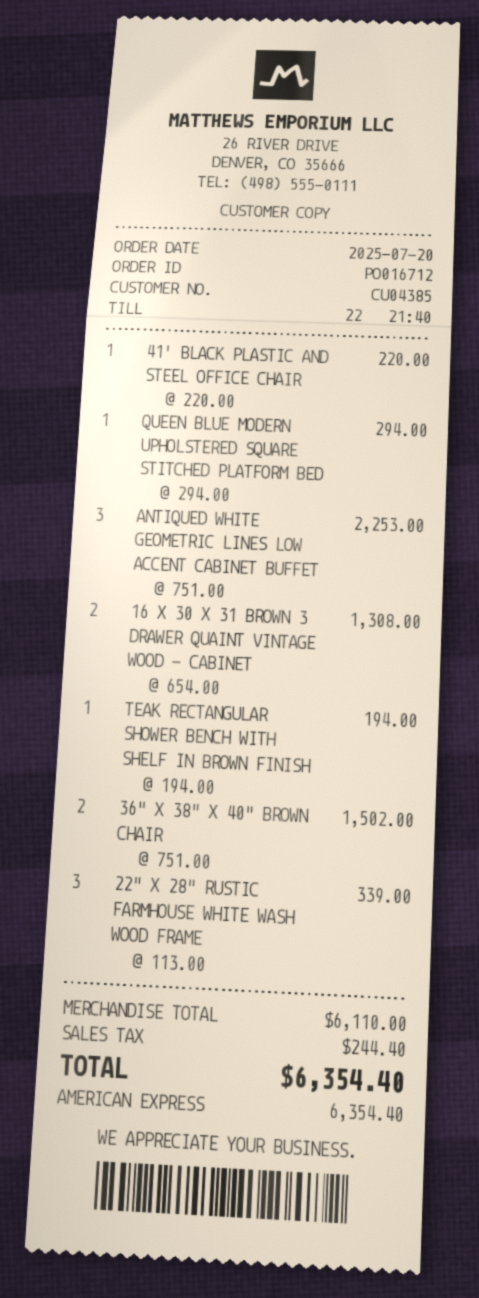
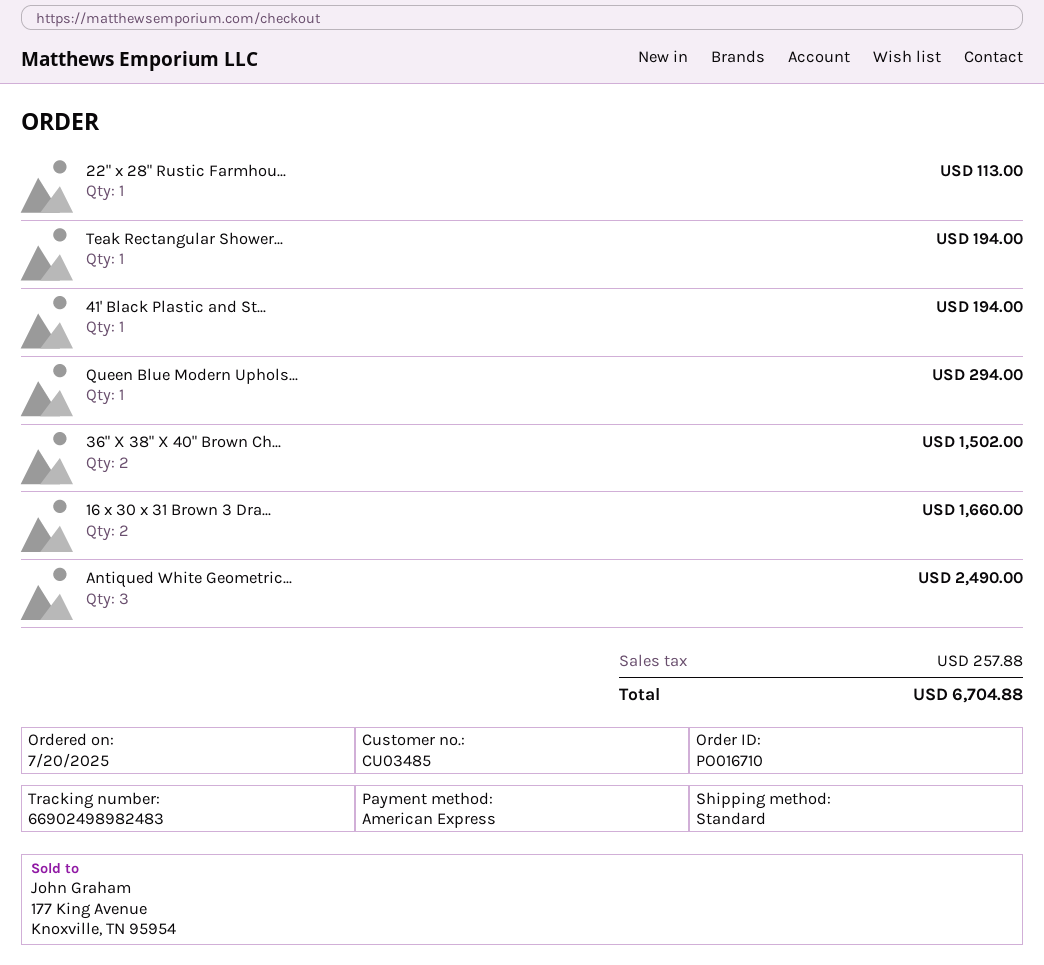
order number: PO016712 -> PO016710
customer number: CU04385 -> CU03485
41' BLACK PLASTIC AND STEEL OFFICE CHAIR: 1 for 220.00 -> 1 for 194.00
ANTIQUED WHITE GEOMETRIC LINES LOW ACCENT CABINET BUFFET: 3 for 2253.00 -> 3 for 2490.00
16 X 30 X 31 BROWN 3 DRAWER QUAINT VINTAGE WOOD - CABINET: 2 for 1308.00 -> 2 for 1660.00
22" X 28" RUSTIC FARMHOUSE WHITE WASH WOOD FRAME: 3 for 339.00 -> 1 for 113.00
tax: 244.40 -> 257.88
total: 6354.40 -> 6704.88

